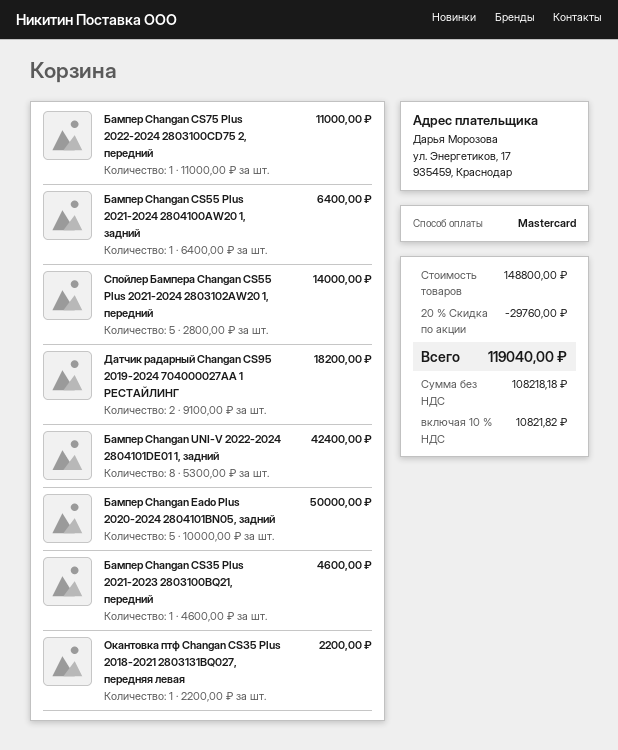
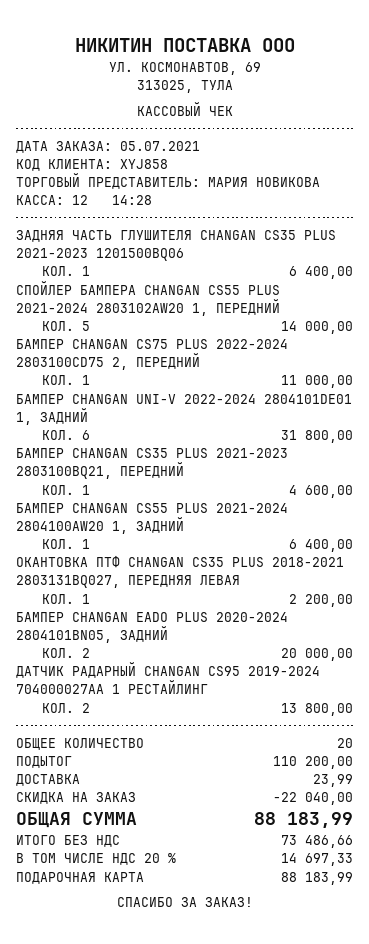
payment method: Mastercard -> gift card
Датчик радарный Changan CS95 2019-2024 704000027AA 1 РЕСТАЙЛИНГ: 2 for 18200.00 -> 2 for 13800.00
Бампер Changan UNI-V 2022-2024 2804101DE01 1, задний: 8 for 42400.00 -> 6 for 31800.00
Бампер Changan Eado Plus 2020-2024 2804101BN05, задний: 5 for 50000.00 -> 2 for 20000.00
ЗАДНЯЯ ЧАСТЬ ГЛУШИТЕЛЯ CHANGAN CS35 PLUS 2021-2023 1201500BQ06: none -> 1 for 6400.00
subtotal: 148800.00 -> 110200.00
discount: 29760.00 -> 22040.00
shipping: none -> 23.99
net: 108218.18 -> 73486.66
tax: 10% = 10821.82 -> 20% = 14697.33
total: 119040.00 -> 88183.99

